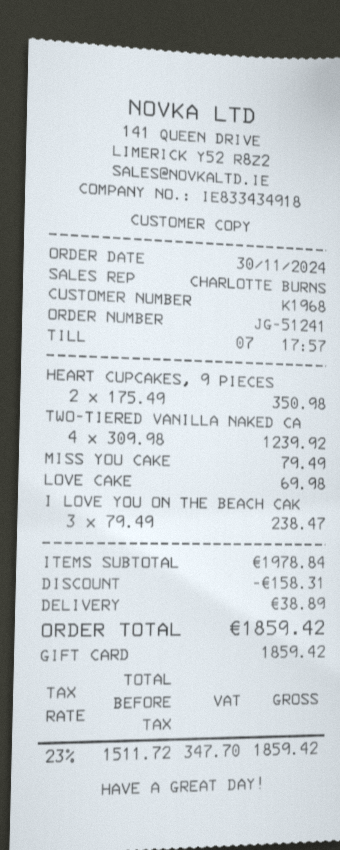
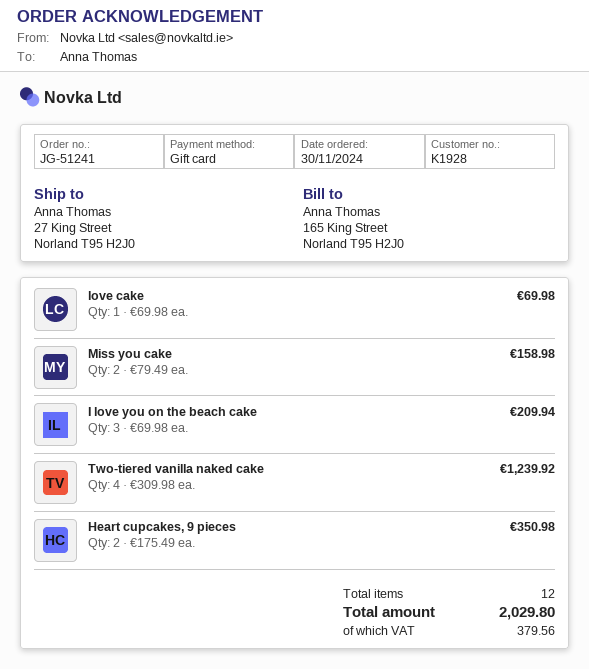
customer number: K1968 -> K1928
MISS YOU CAKE: 1 x 79.49 = 79.49 -> 2 x 79.49 = 158.98
I LOVE YOU ON THE BEACH CAK: 3 x 79.49 = 238.47 -> 3 x 69.98 = 209.94
discount: 158.31 -> none
shipping: 38.89 -> none
tax: 347.70 -> 379.56
total: 1859.42 -> 2029.80

